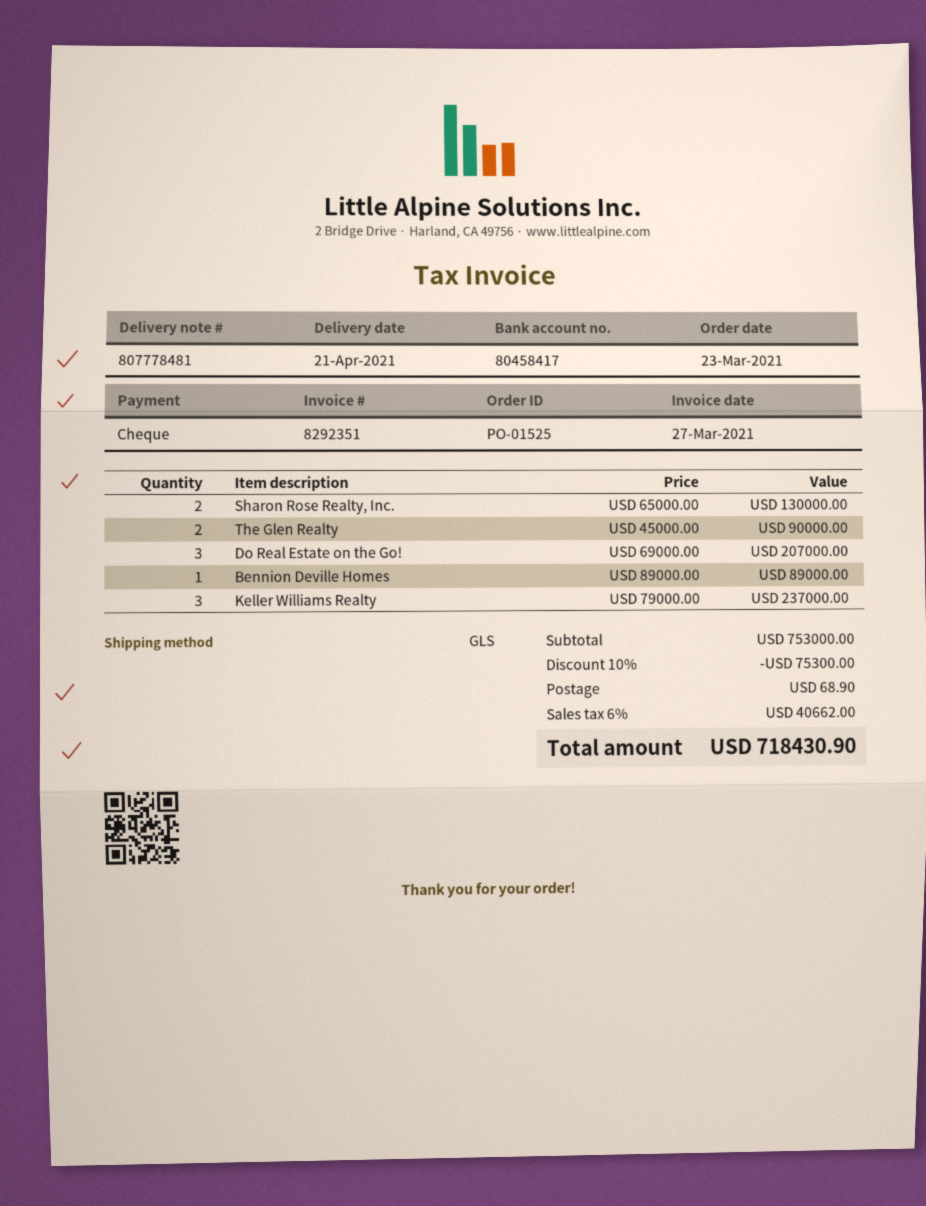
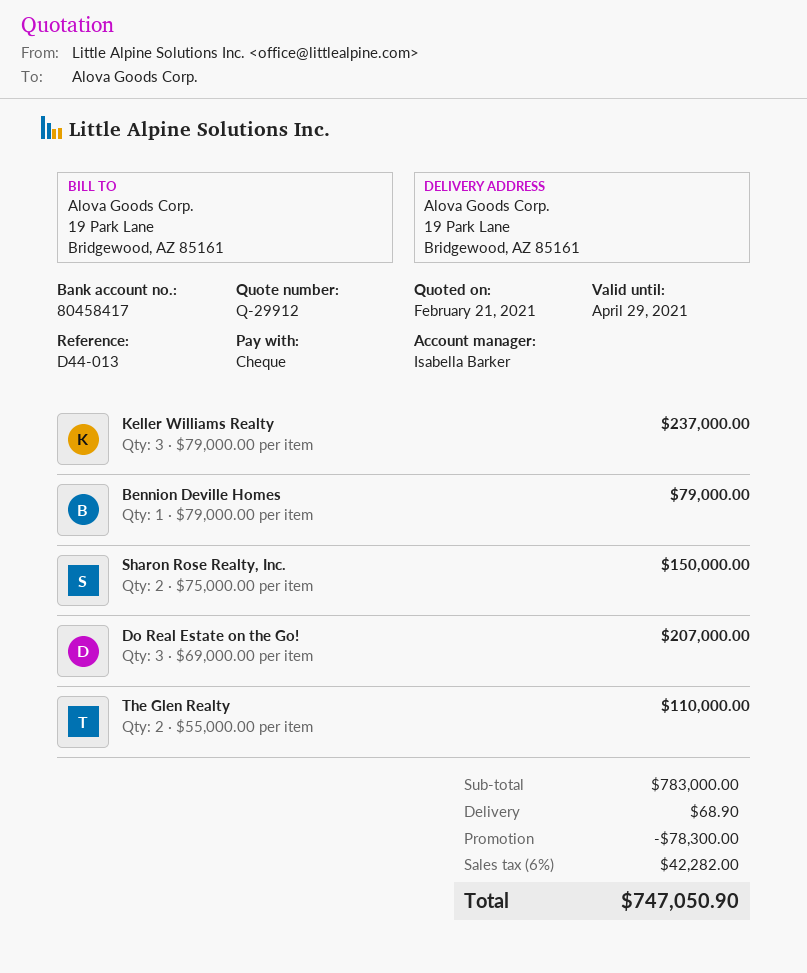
Sharon Rose Realty, Inc.: 2 x 65000.00 = 130000.00 -> 2 x 75000.00 = 150000.00
The Glen Realty: 2 x 45000.00 = 90000.00 -> 2 x 55000.00 = 110000.00
Bennion Deville Homes: 1 x 89000.00 = 89000.00 -> 1 x 79000.00 = 79000.00
subtotal: 753000.00 -> 783000.00
discount: 75300.00 -> 78300.00
tax: 6% = 40662.00 -> 6% = 42282.00
total: 718430.90 -> 747050.90

